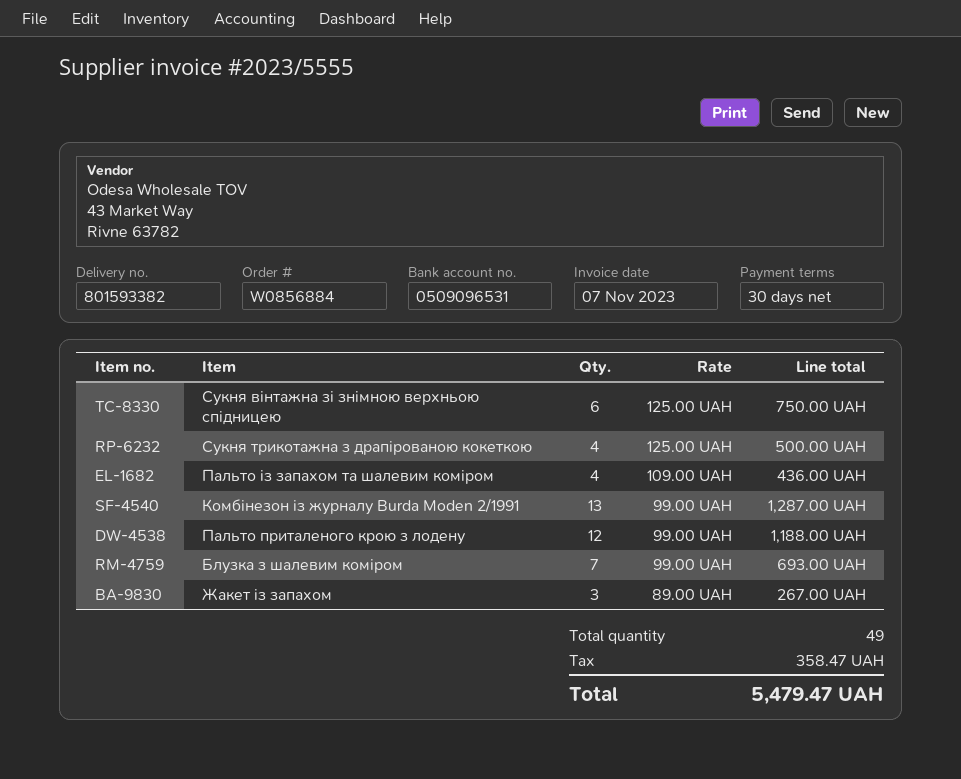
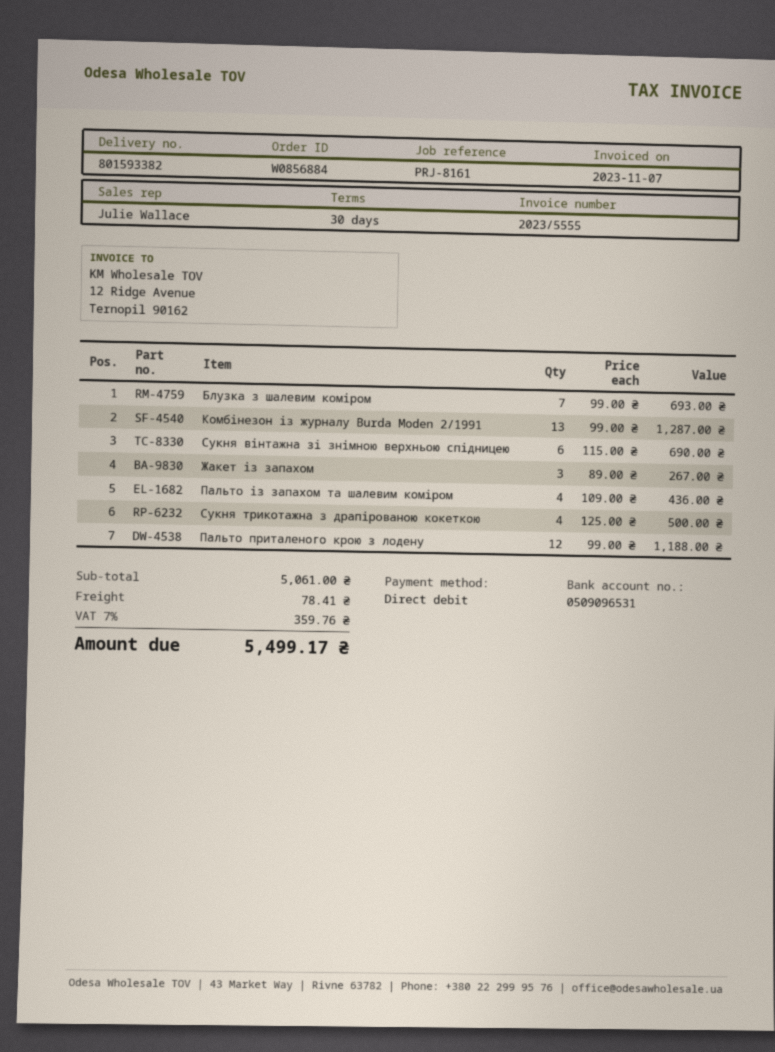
Сукня вінтажна зі знімною верхньою спідницею: 6 x 125.00 = 750.00 -> 6 x 115.00 = 690.00
shipping: none -> 78.41
tax: 358.47 -> 359.76
total: 5479.47 -> 5499.17

